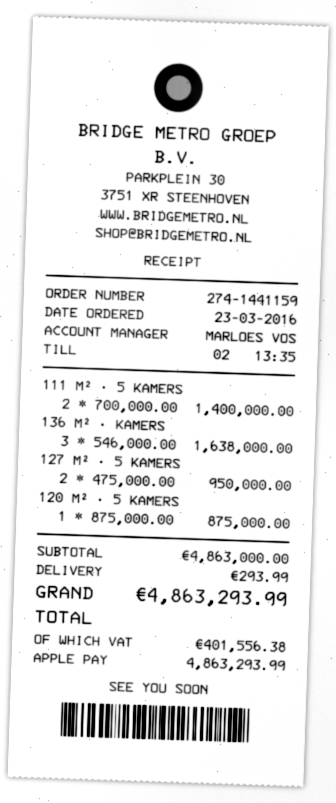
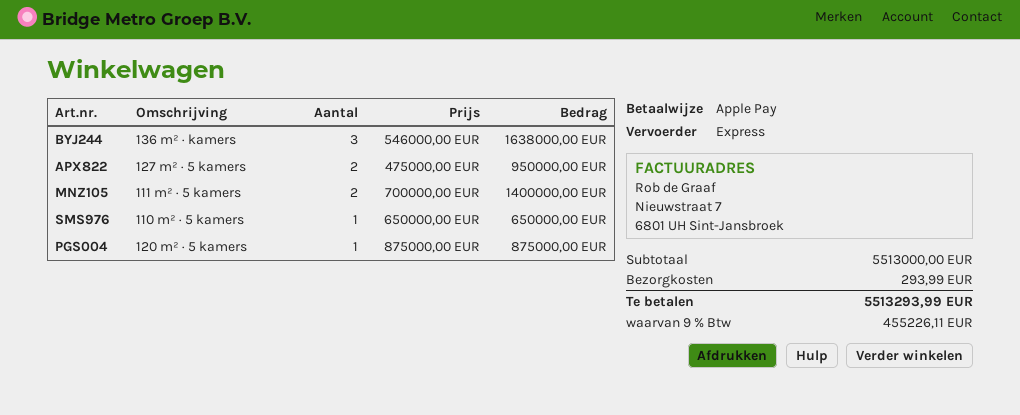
110 m² · 5 kamers: none -> 1 x 650000.00 = 650000.00
subtotal: 4863000.00 -> 5513000.00
tax: 401556.38 -> 455226.11
total: 4863293.99 -> 5513293.99

